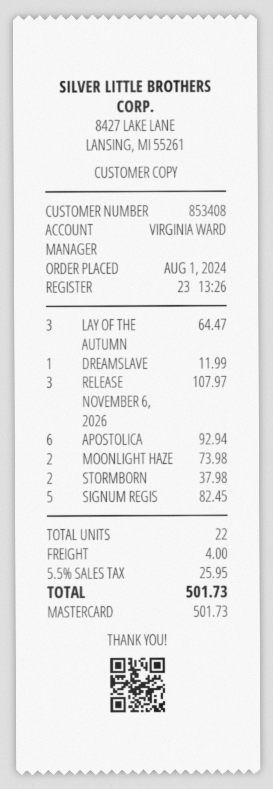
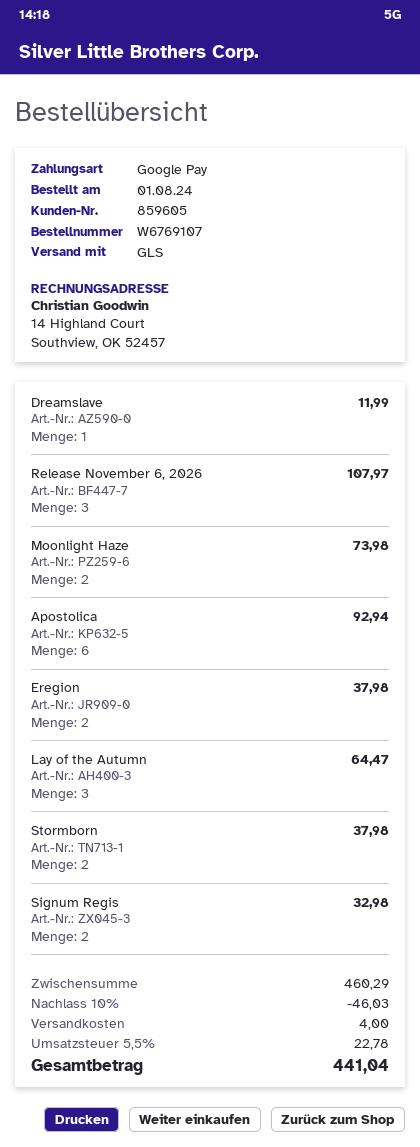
customer number: 853408 -> 859605
payment method: Mastercard -> Google Pay
SIGNUM REGIS: 5 for 82.45 -> 2 for 32.98
Eregion: none -> 2 for 37.98
discount: none -> 10% = 46.03
tax: 5.5% = 25.95 -> 5.5% = 22.78
total: 501.73 -> 441.04

